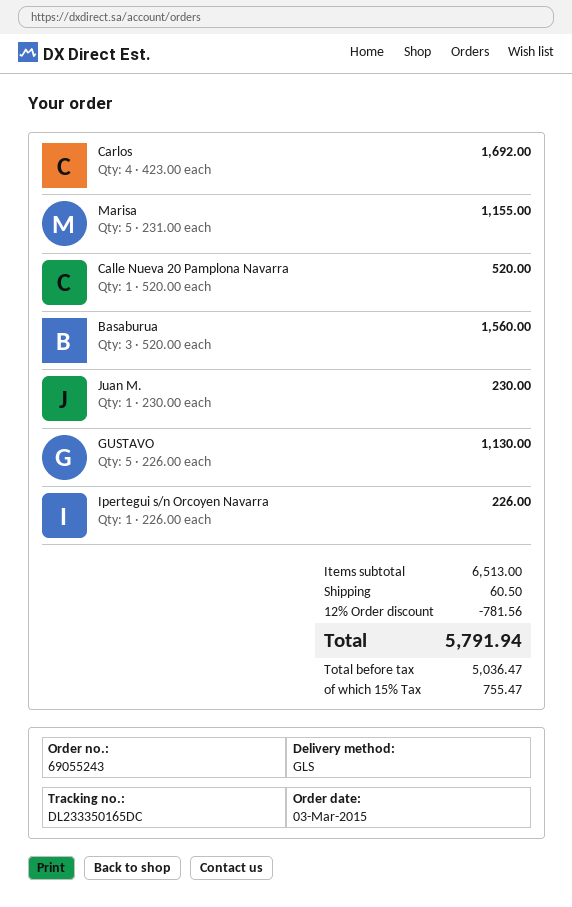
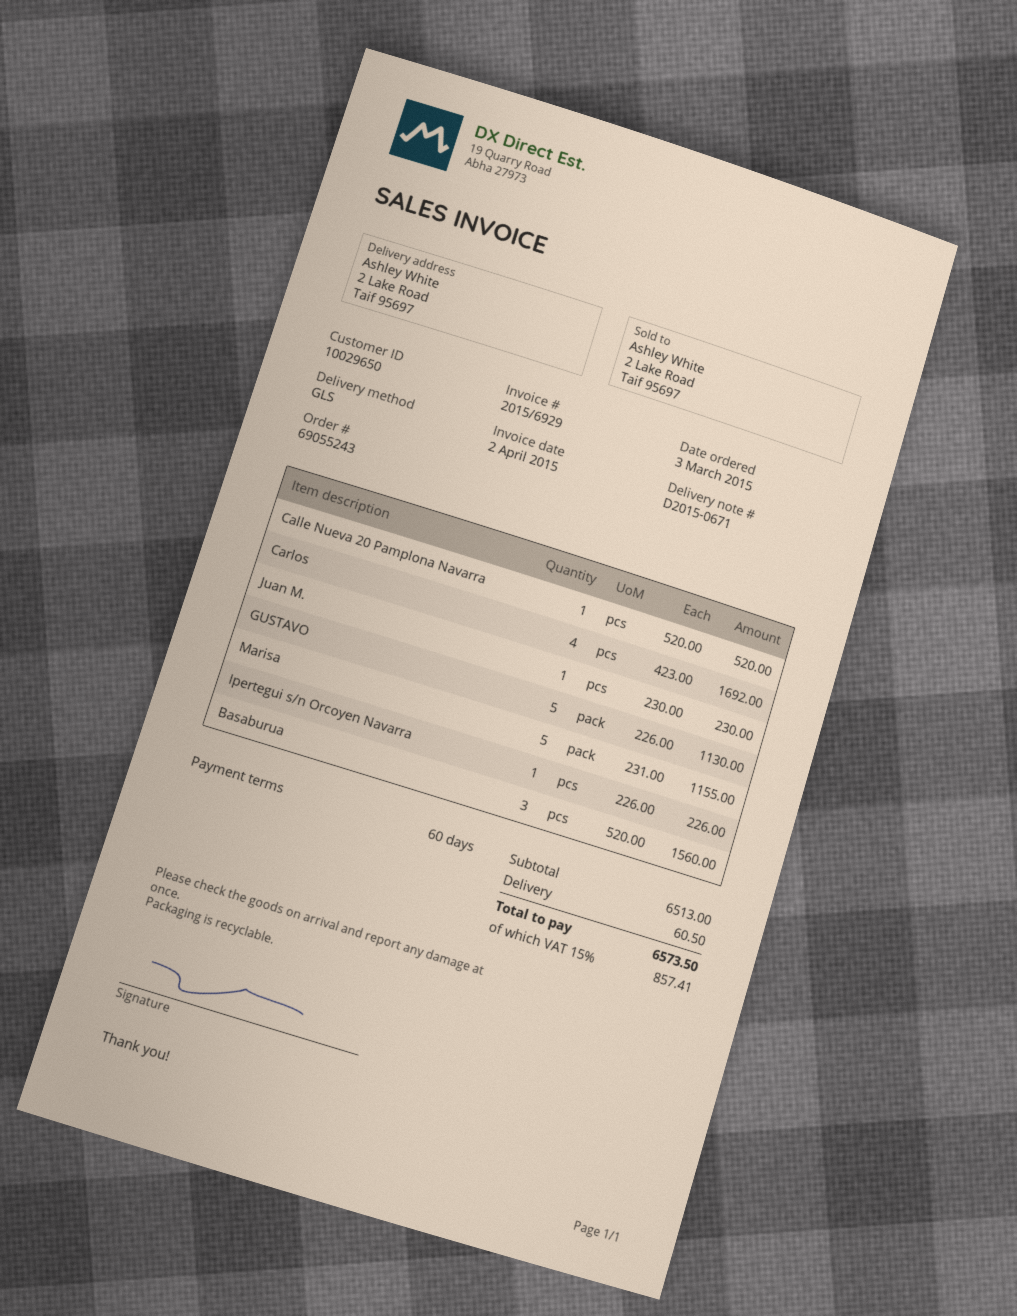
discount: 12% = 781.56 -> none
tax: 15% = 755.47 -> 15% = 857.41
total: 5791.94 -> 6573.50

